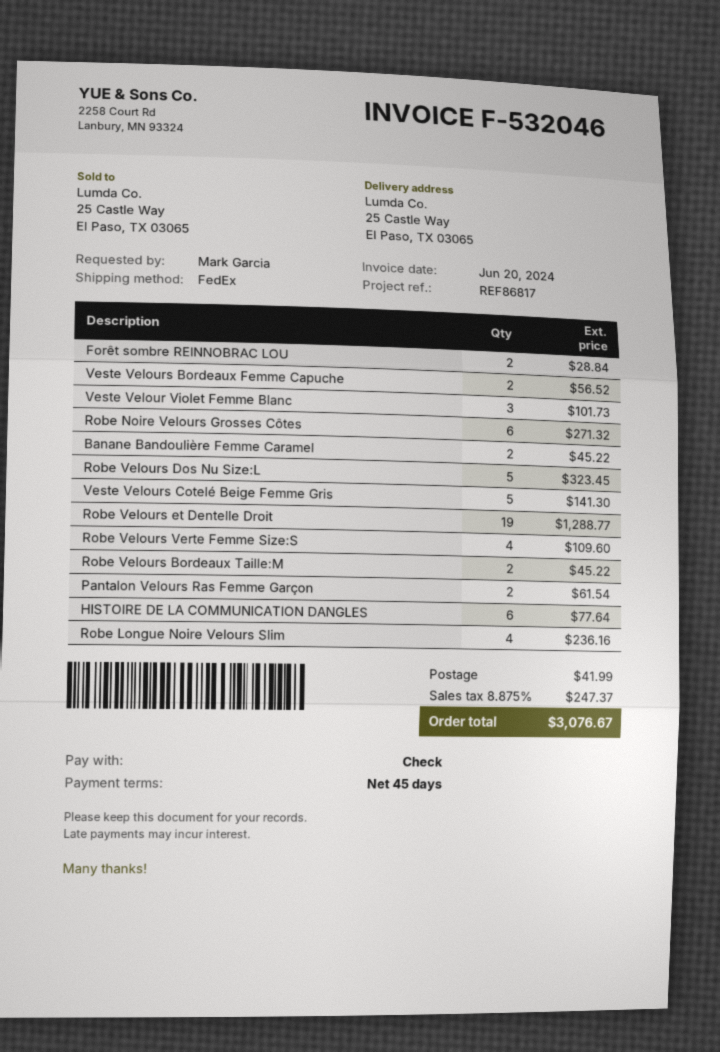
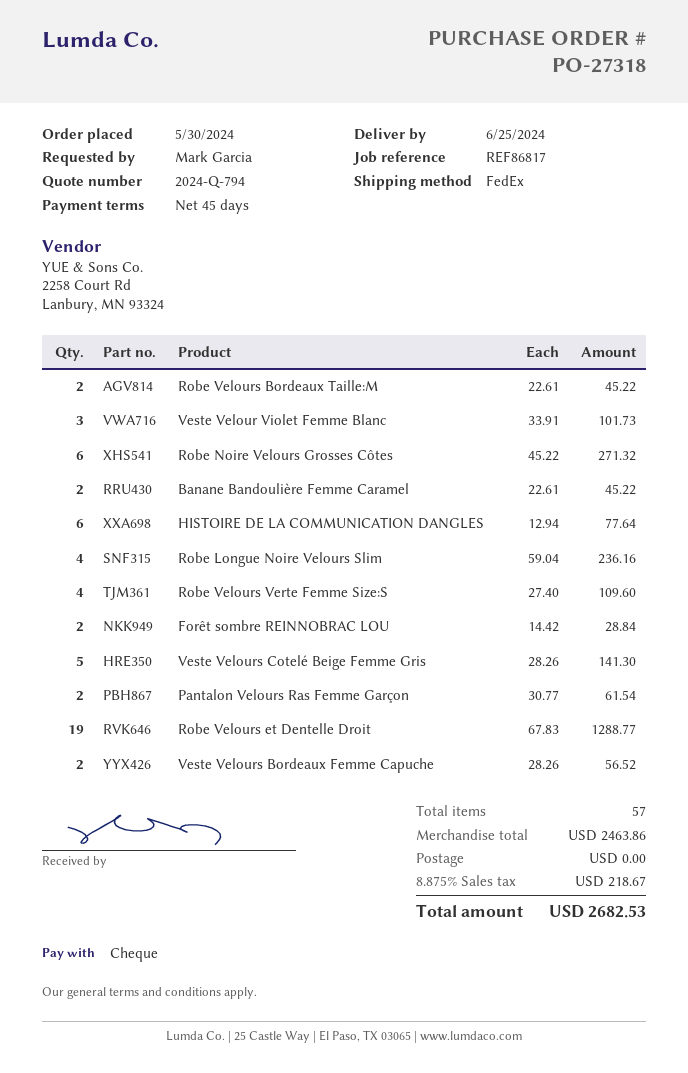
Robe Velours Dos Nu Size:L: 5 for 323.45 -> none
shipping: 41.99 -> 0.00
tax: 8.875% = 247.37 -> 8.875% = 218.67
total: 3076.67 -> 2682.53

